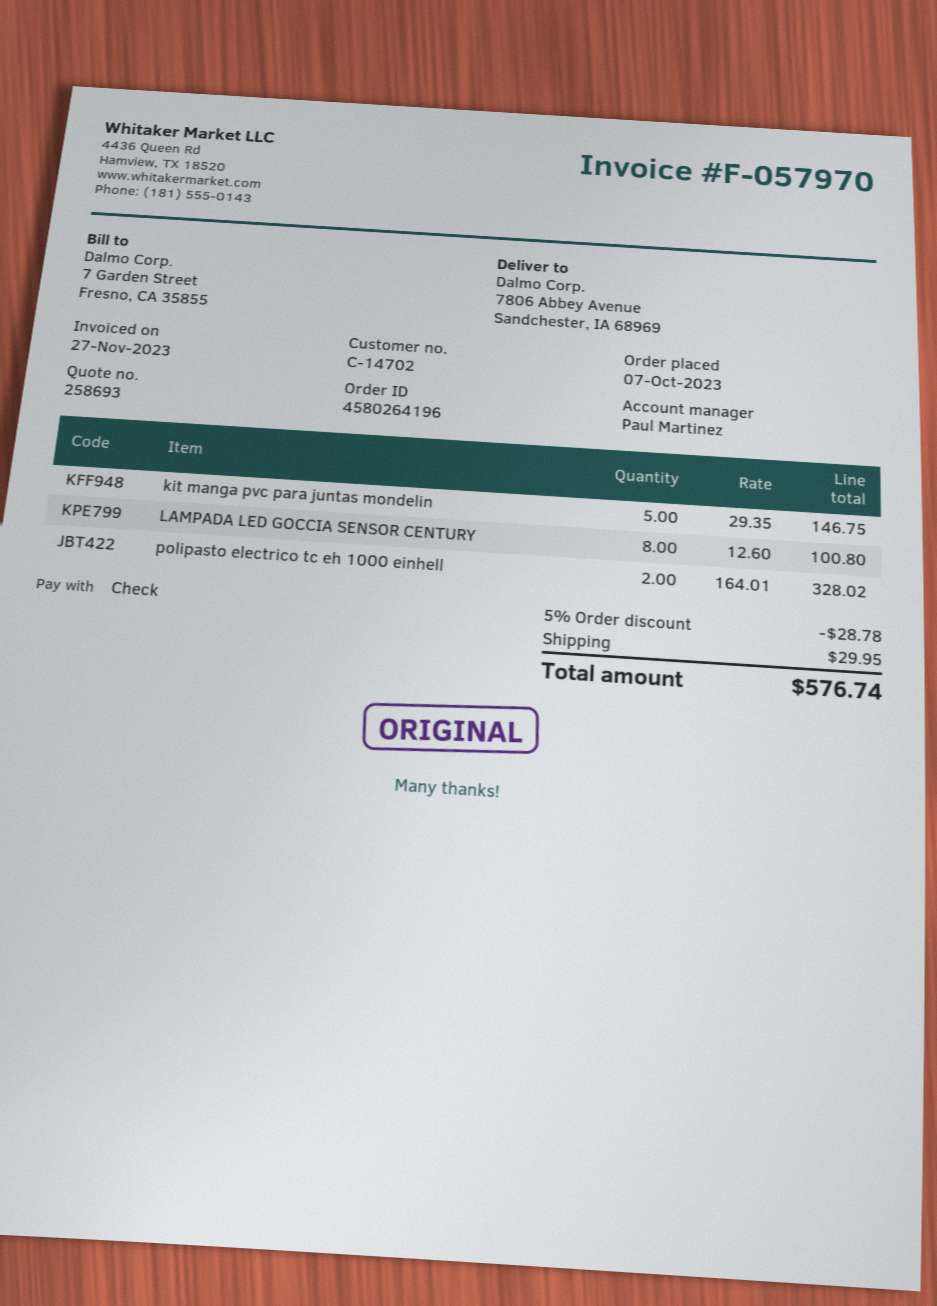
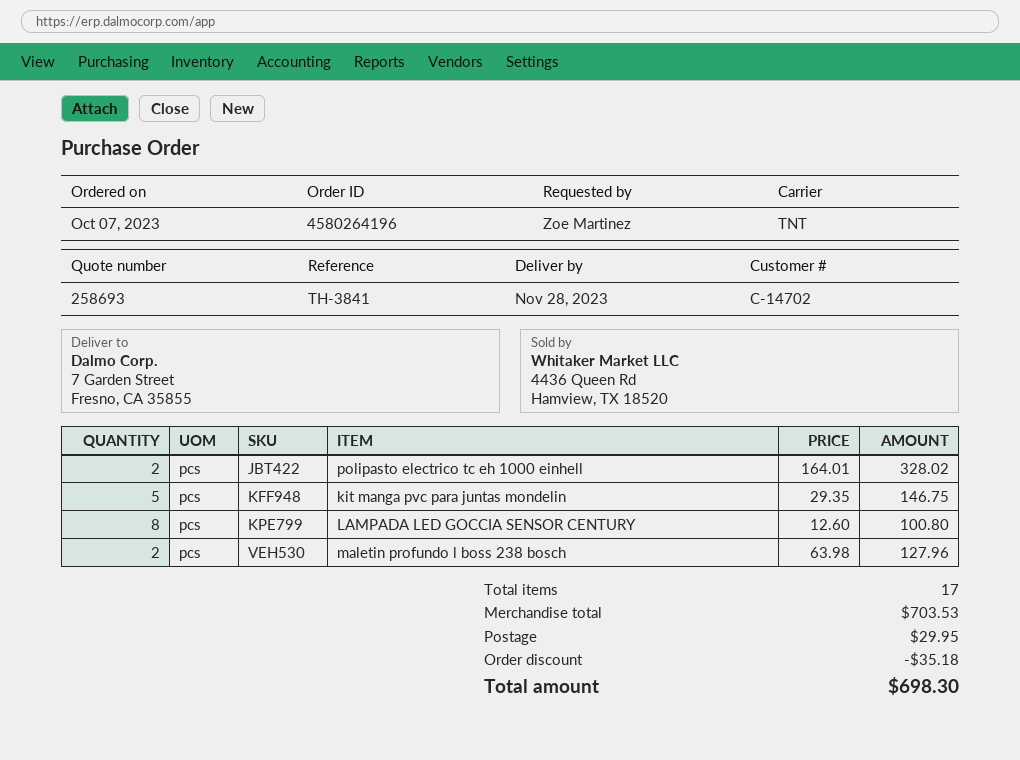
ship to: 7806 Abbey Avenue, Sandchester, IA 68969 -> 7 Garden Street, Fresno, CA 35855
maletin profundo l boss 238 bosch: none -> 2 x 63.98 = 127.96
discount: 28.78 -> 35.18
total: 576.74 -> 698.30

